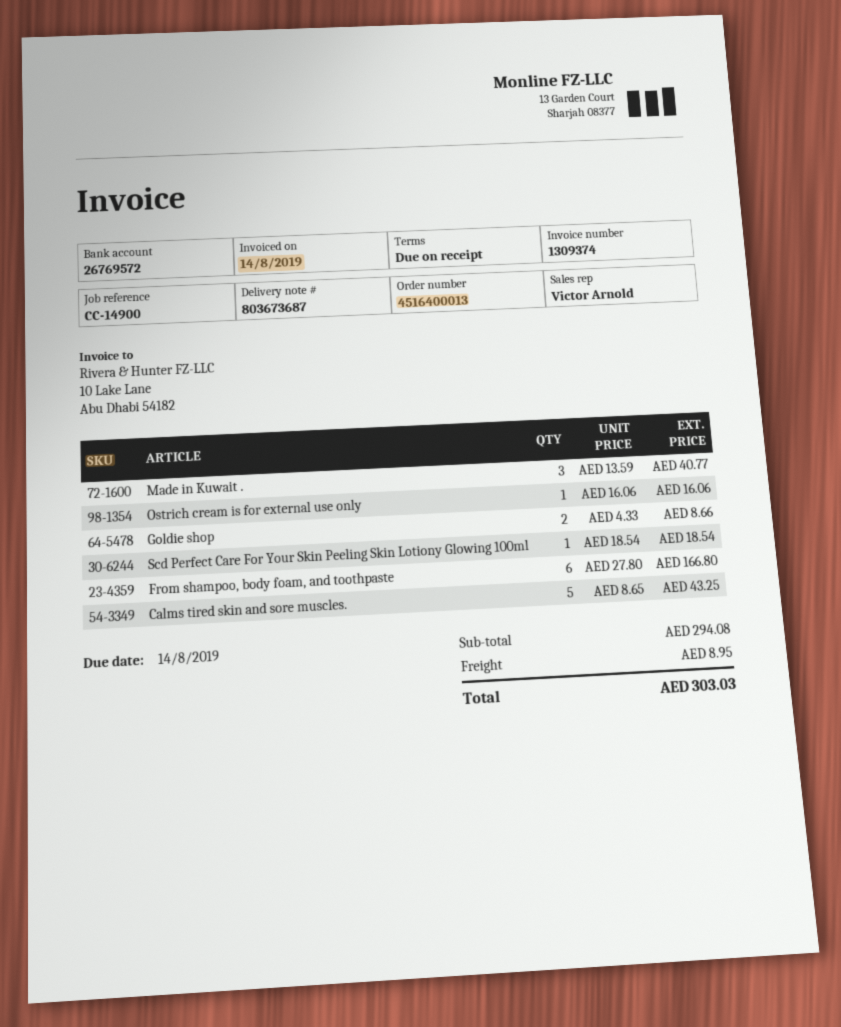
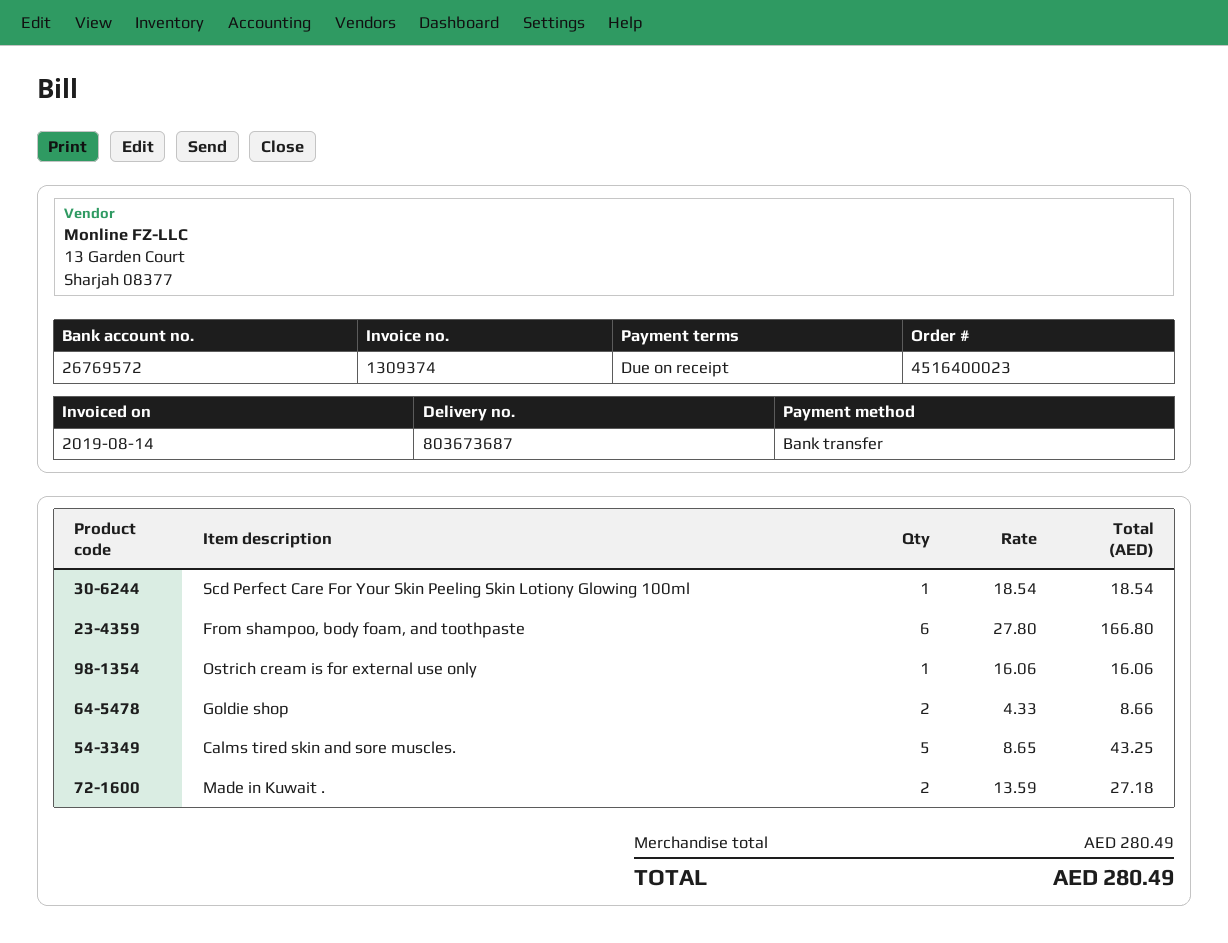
order number: 4516400013 -> 4516400023
Made in Kuwait .: 3 x 13.59 = 40.77 -> 2 x 13.59 = 27.18
subtotal: 294.08 -> 280.49
shipping: 8.95 -> none
total: 303.03 -> 280.49

